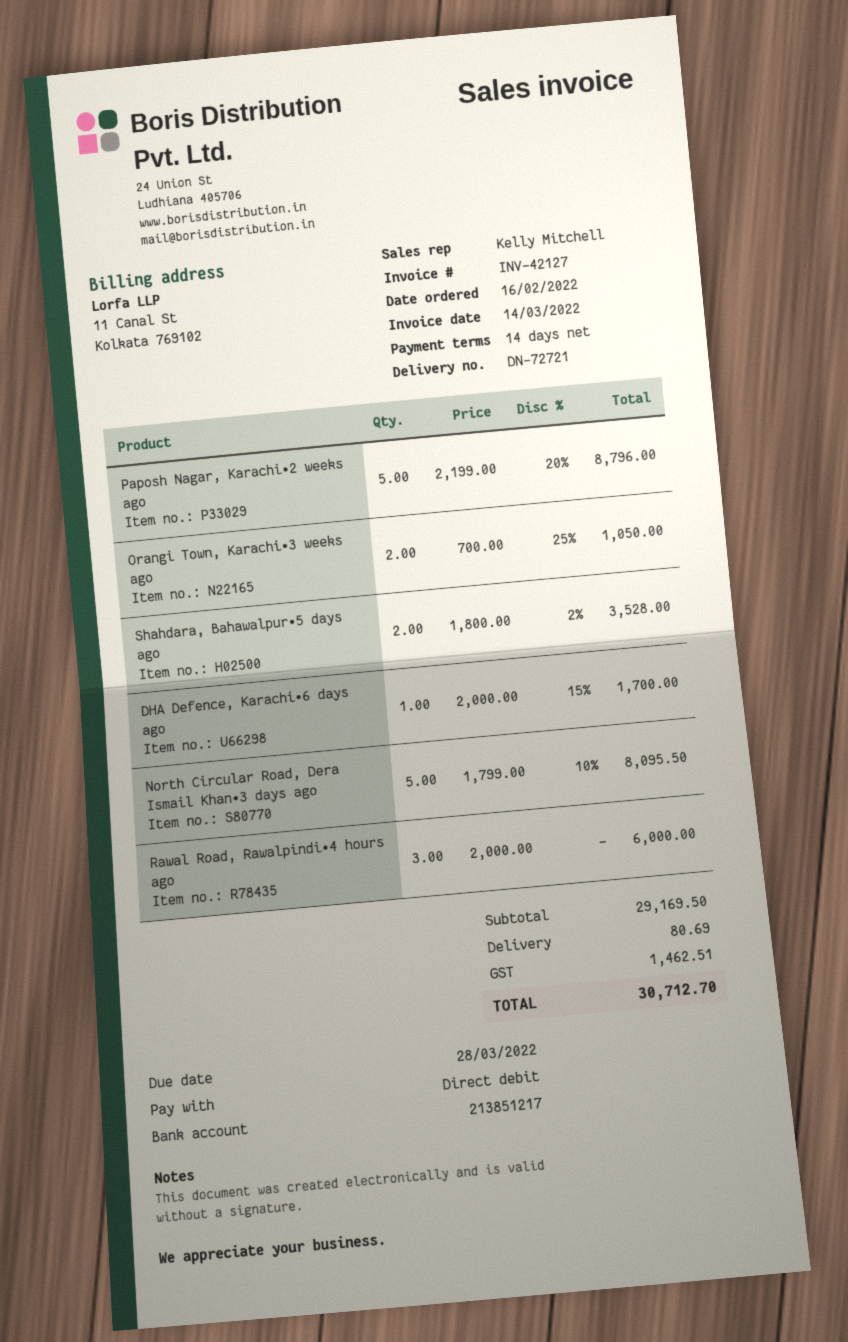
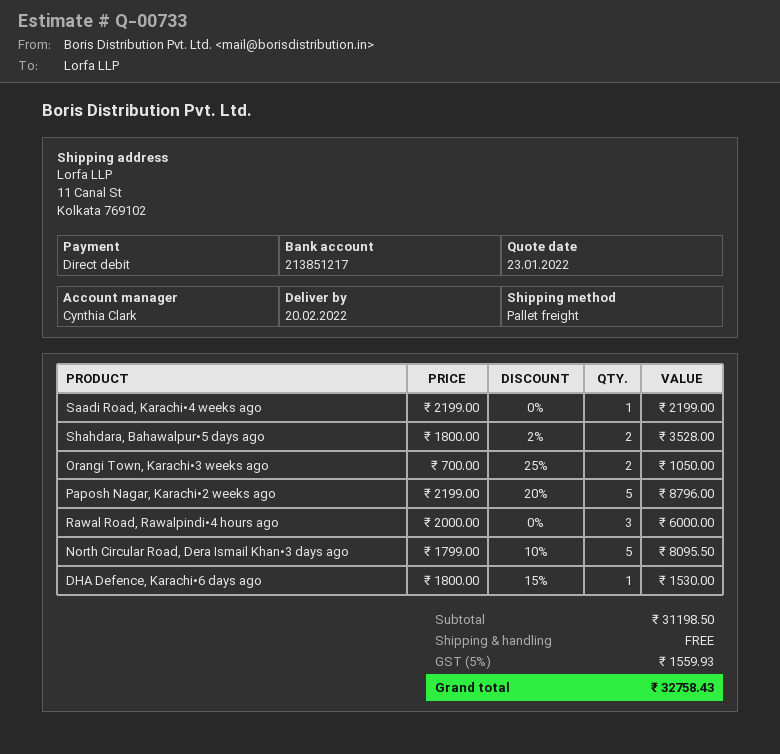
sales rep: Kelly Mitchell -> Cynthia Clark
DHA Defence, Karachi•6 days ago: 1 x 2000.00 - 15% = 1700.00 -> 1 x 1800.00 - 15% = 1530.00
Saadi Road, Karachi•4 weeks ago: none -> 1 x 2199.00 = 2199.00
subtotal: 29169.50 -> 31198.50
shipping: 80.69 -> 0.00
tax: 1462.51 -> 1559.93
total: 30712.70 -> 32758.43

